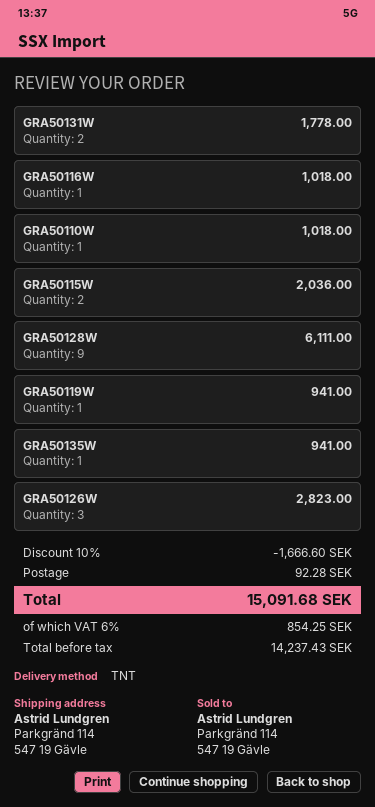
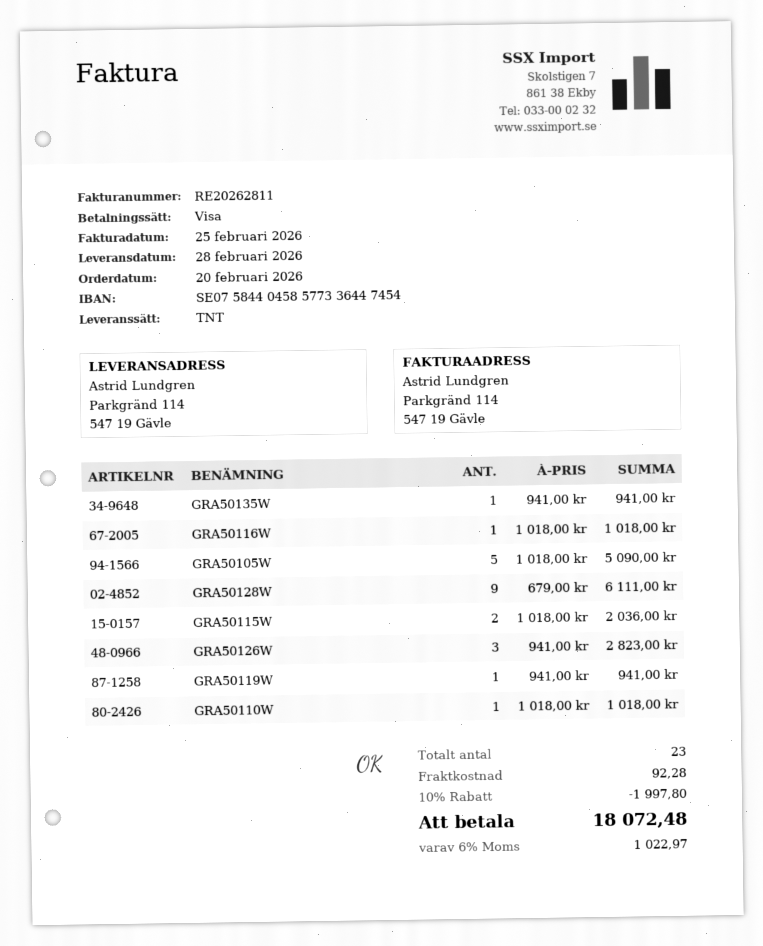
GRA50131W: 2 for 1778.00 -> none
GRA50105W: none -> 5 for 5090.00
discount: 10% = 1666.60 -> 10% = 1997.80
tax: 6% = 854.25 -> 6% = 1022.97
total: 15091.68 -> 18072.48

